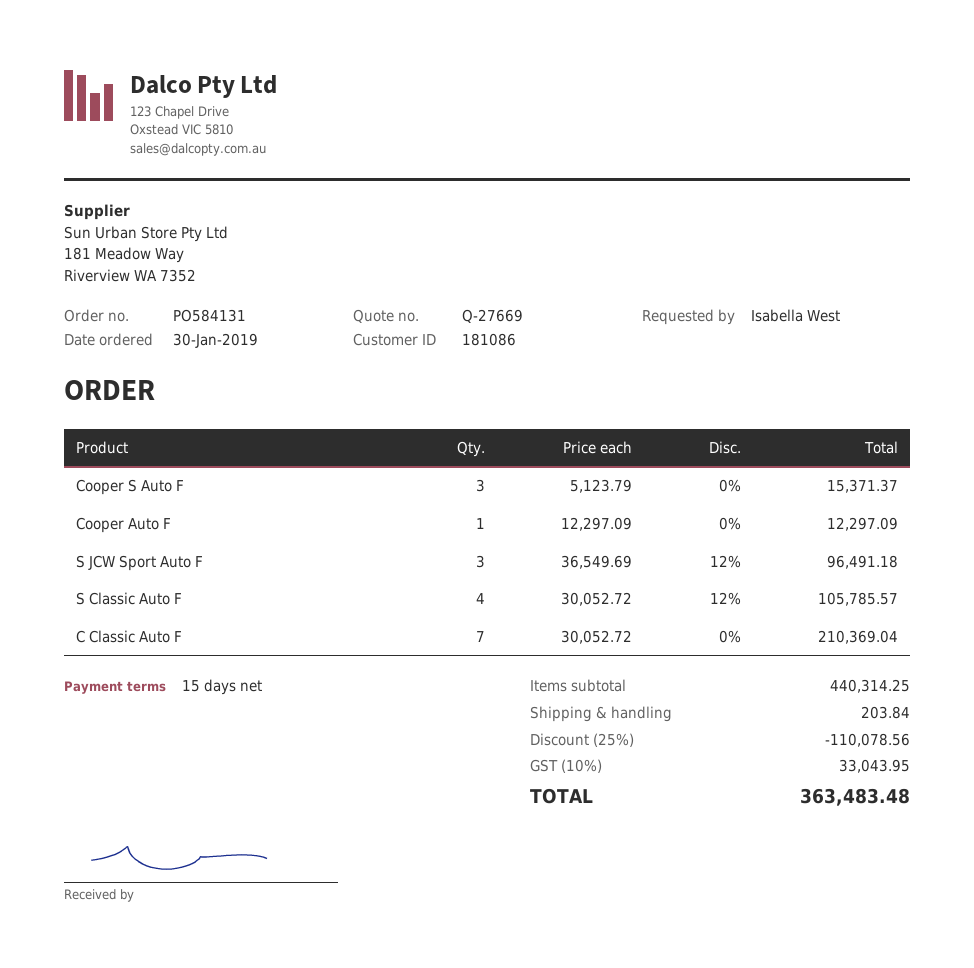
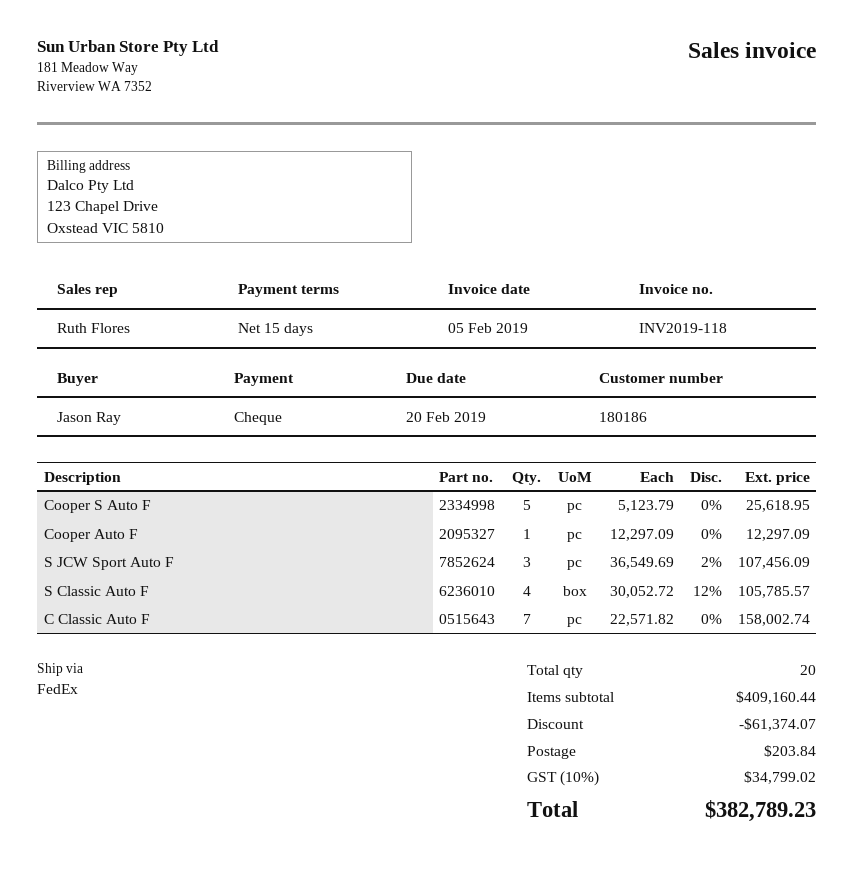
customer number: 181086 -> 180186
ordered by: Isabella West -> Jason Ray
Cooper S Auto F: 3 x 5123.79 = 15371.37 -> 5 x 5123.79 = 25618.95
S JCW Sport Auto F: 3 x 36549.69 - 12% = 96491.18 -> 3 x 36549.69 - 2% = 107456.09
C Classic Auto F: 7 x 30052.72 = 210369.04 -> 7 x 22571.82 = 158002.74
subtotal: 440314.25 -> 409160.44
discount: 110078.56 -> 61374.07
tax: 10% = 33043.95 -> 10% = 34799.02
total: 363483.48 -> 382789.23

